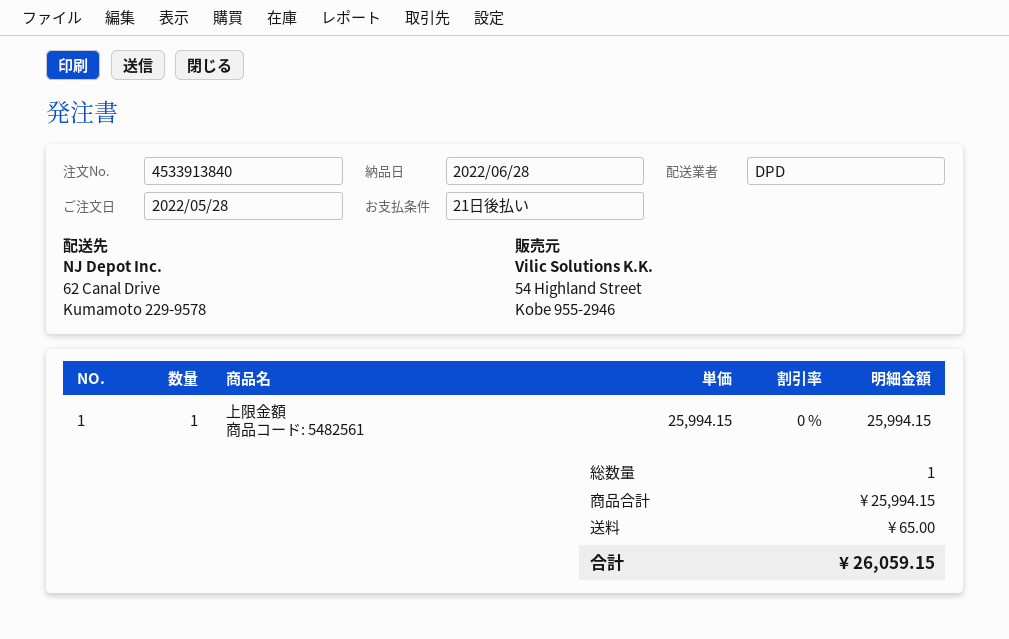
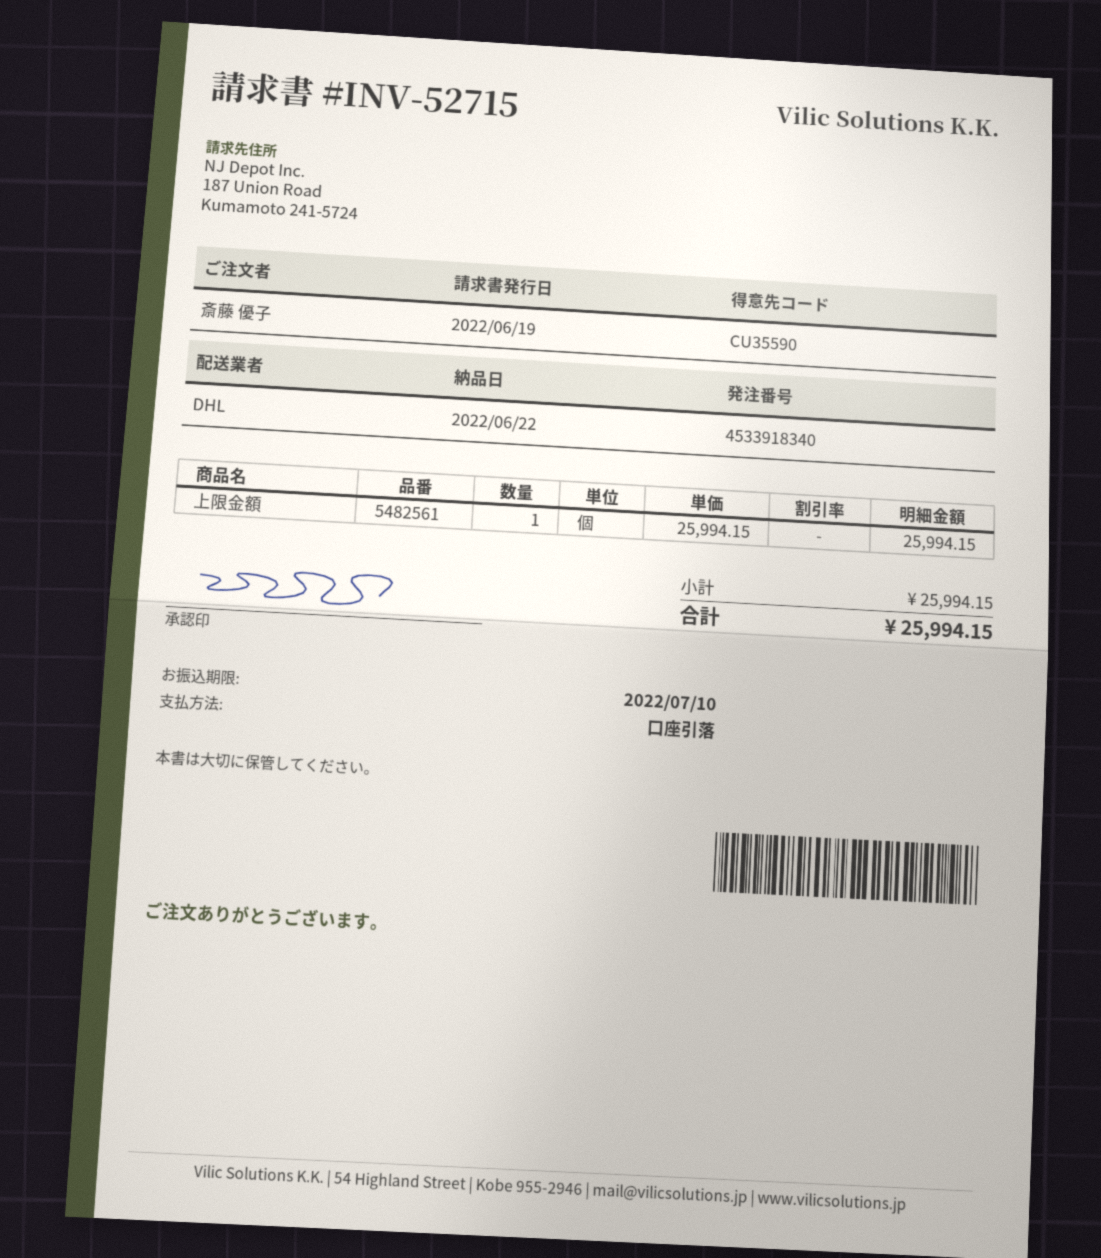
order number: 4533913840 -> 4533918340
delivery date: 2022-06-28 -> 2022-06-22
shipping method: DPD -> DHL
shipping: 65.00 -> none
total: 26059.15 -> 25994.15

